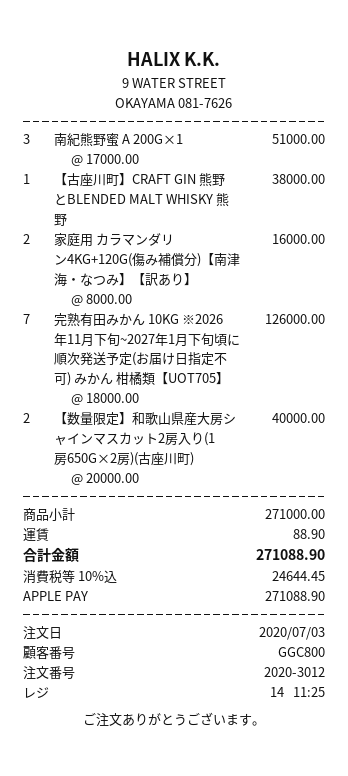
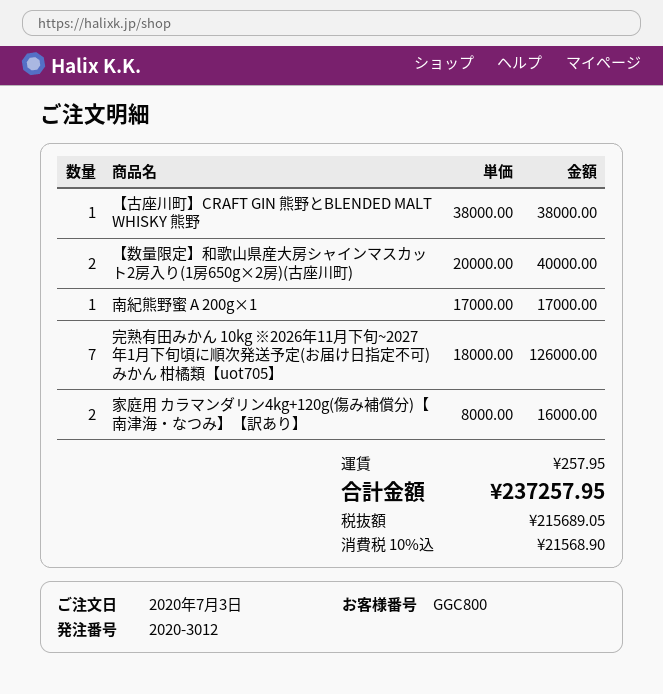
南紀熊野蜜 A 200G×1: 3 x 17000.00 = 51000.00 -> 1 x 17000.00 = 17000.00
shipping: 88.90 -> 257.95
tax: 10% = 24644.45 -> 10% = 21568.90
total: 271088.90 -> 237257.95

